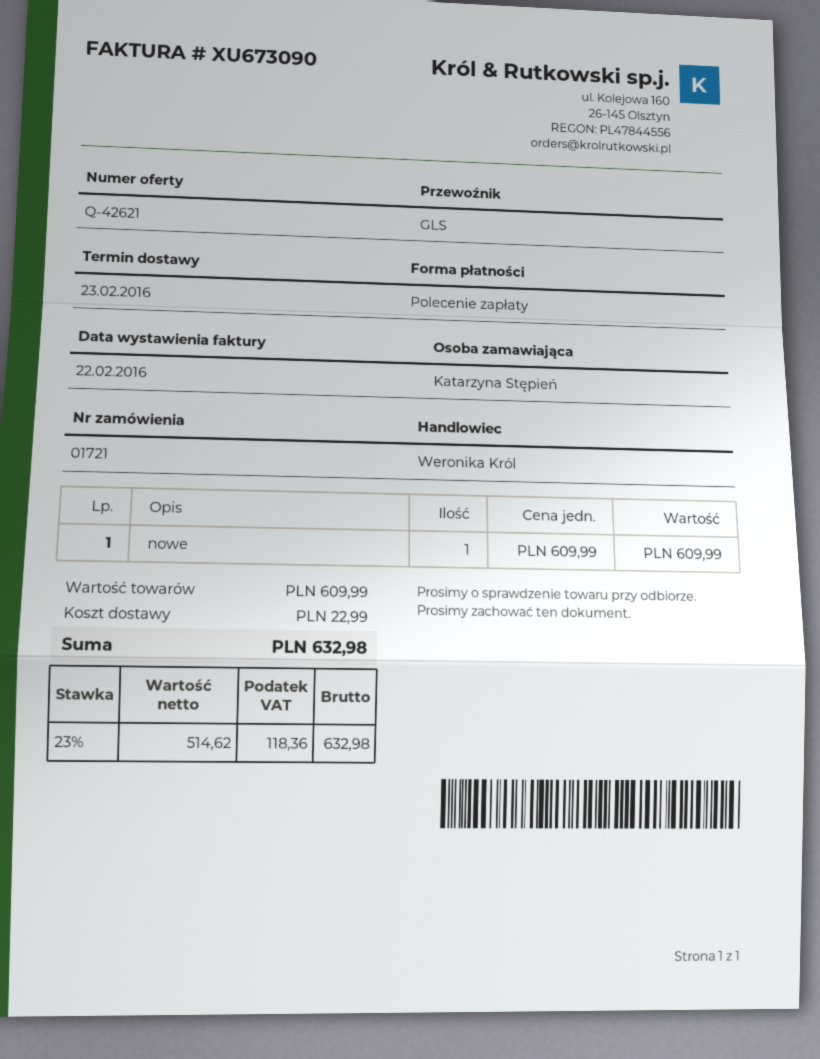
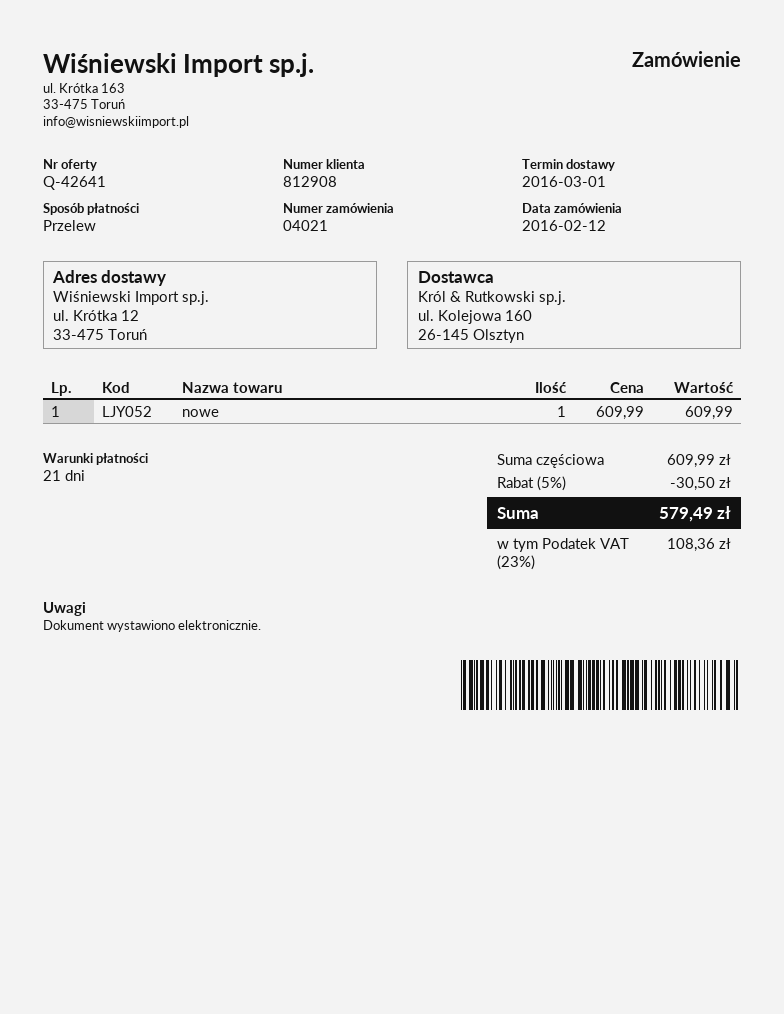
quote number: Q-42621 -> Q-42641
order number: 01721 -> 04021
delivery date: 2016-02-23 -> 2016-03-01
payment method: direct debit -> bank transfer
discount: none -> 5% = 30.50
shipping: 22.99 -> none
tax: 23% = 118.36 -> 23% = 108.36
total: 632.98 -> 579.49

